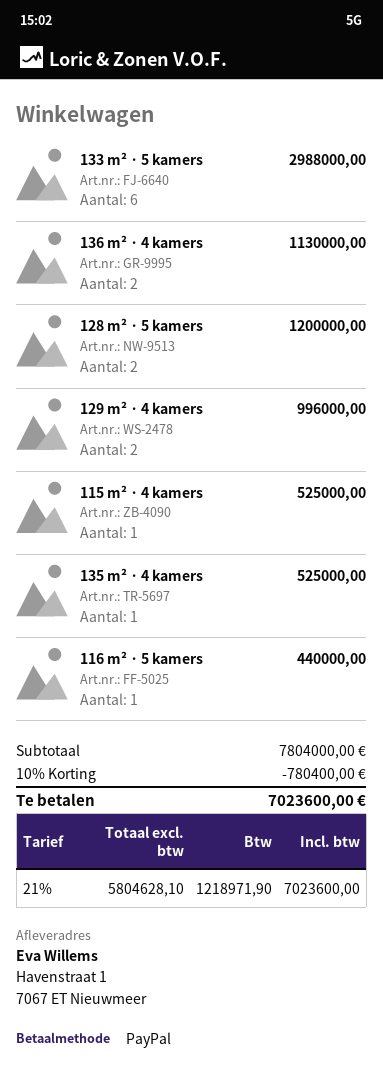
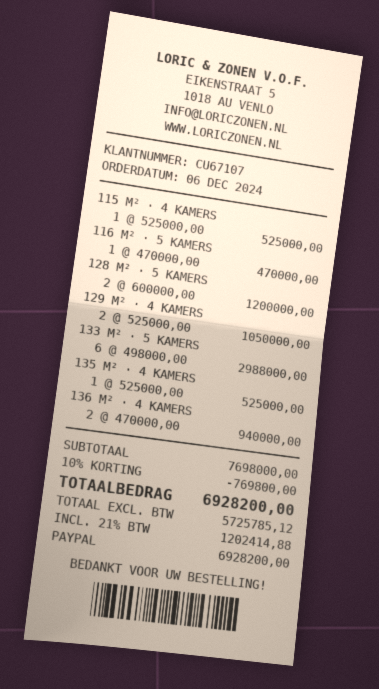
136 m² · 4 kamers: 2 for 1130000.00 -> 2 for 940000.00
129 m² · 4 kamers: 2 for 996000.00 -> 2 for 1050000.00
116 m² · 5 kamers: 1 for 440000.00 -> 1 for 470000.00
subtotal: 7804000.00 -> 7698000.00
discount: 10% = 780400.00 -> 10% = 769800.00
net: 5804628.10 -> 5725785.12
tax: 21% = 1218971.90 -> 21% = 1202414.88
total: 7023600.00 -> 6928200.00

